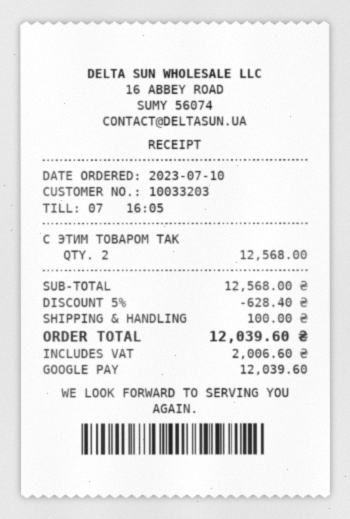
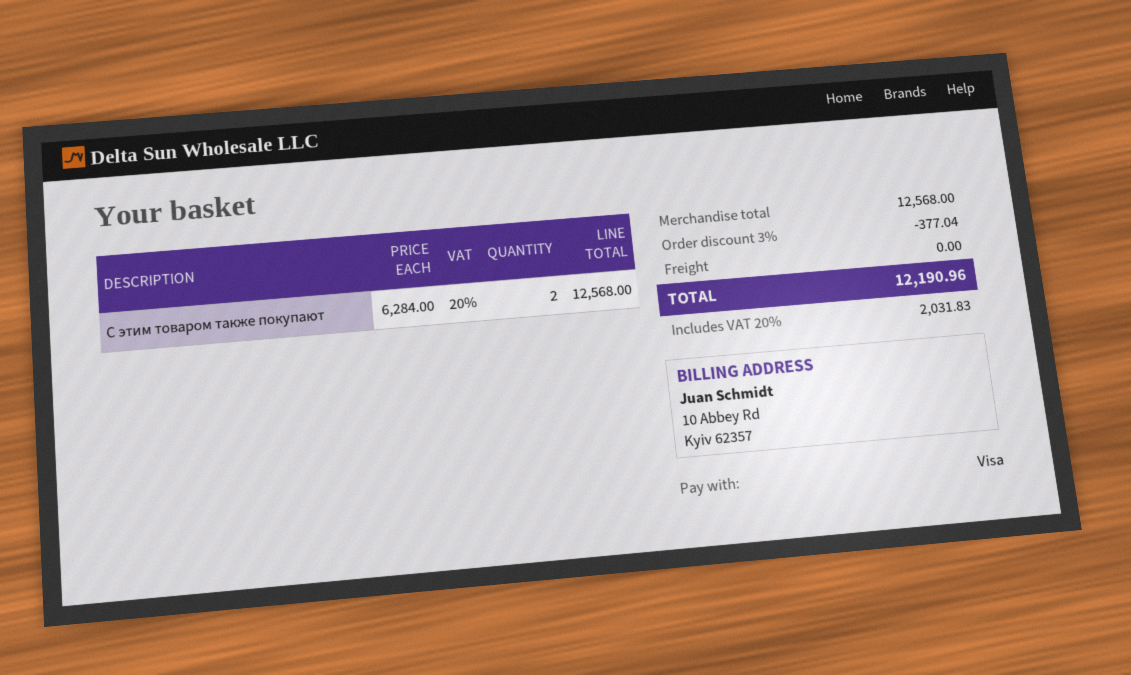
payment method: Google Pay -> Visa
discount: 5% = 628.40 -> 3% = 377.04
shipping: 100.00 -> 0.00
tax: 2006.60 -> 2031.83
total: 12039.60 -> 12190.96

